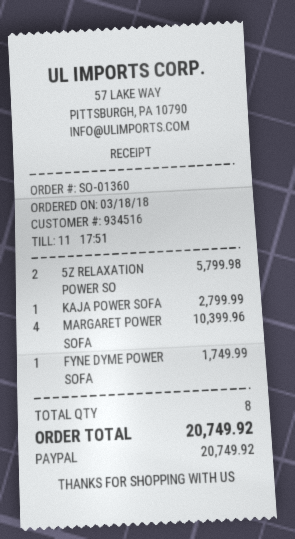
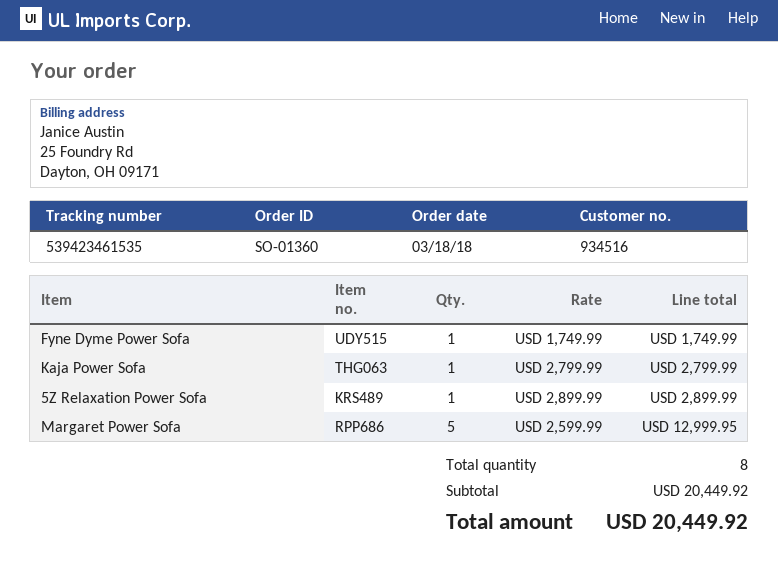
5Z RELAXATION POWER SO: 2 for 5799.98 -> 1 for 2899.99
MARGARET POWER SOFA: 4 for 10399.96 -> 5 for 12999.95
total: 20749.92 -> 20449.92

